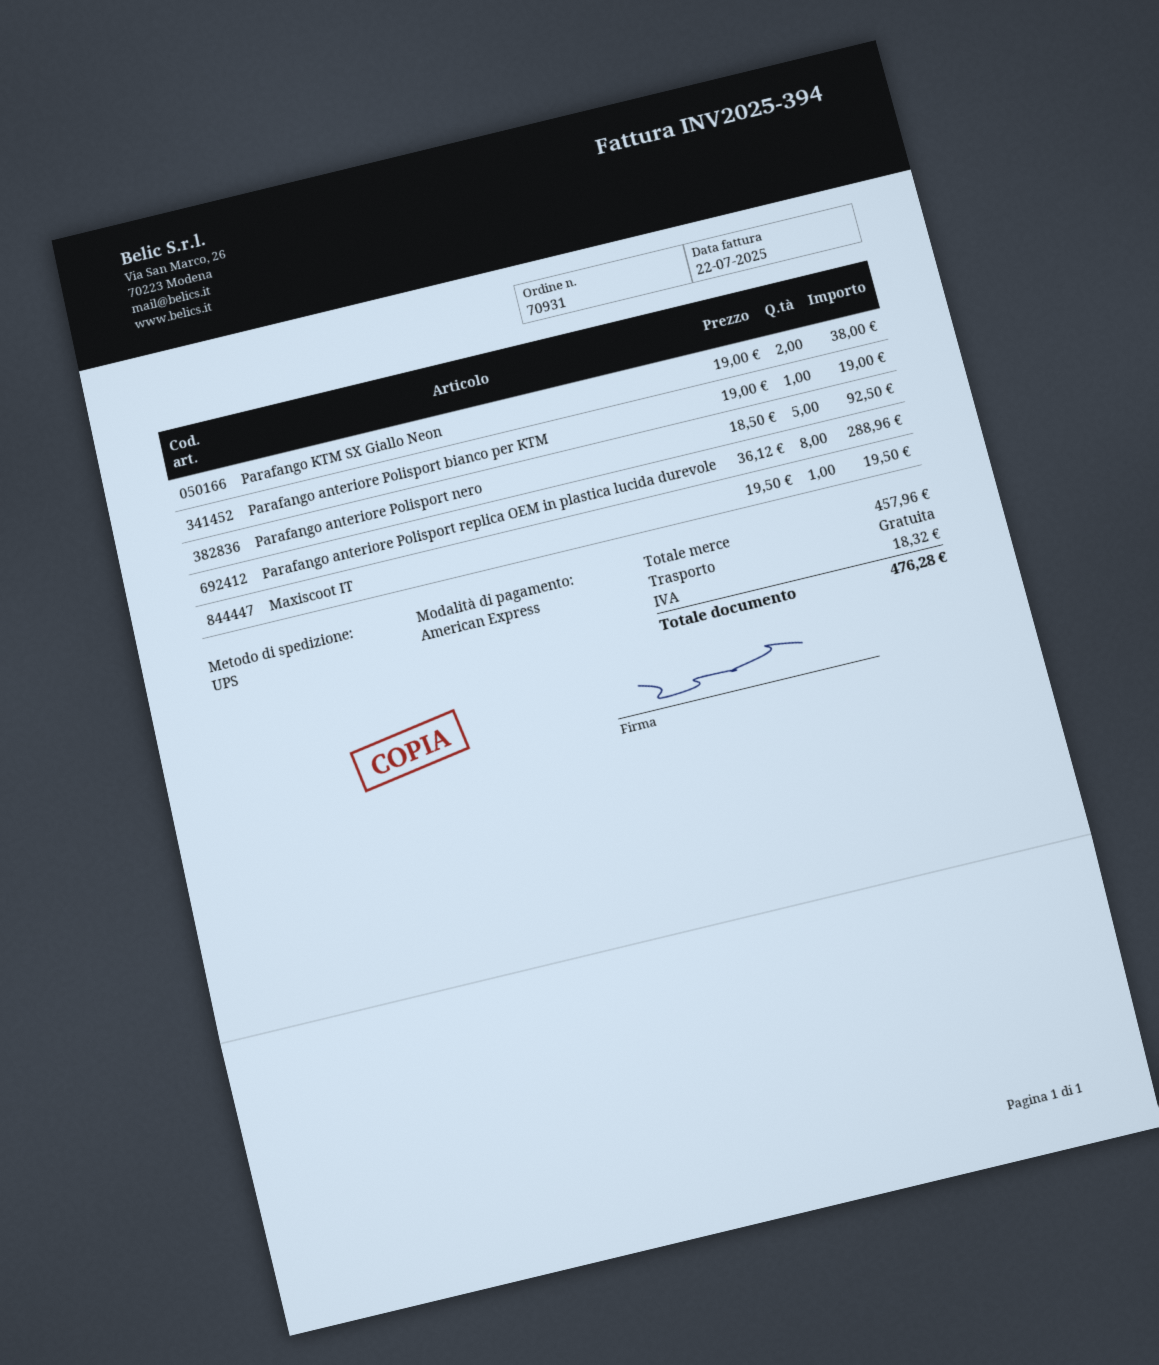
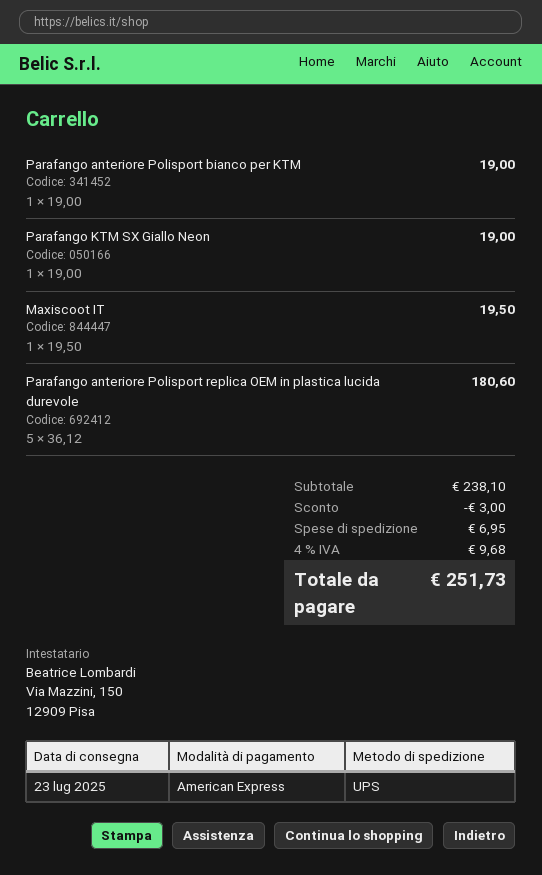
Parafango KTM SX Giallo Neon: 2 x 19.00 = 38.00 -> 1 x 19.00 = 19.00
Parafango anteriore Polisport nero: 5 x 18.50 = 92.50 -> none
Parafango anteriore Polisport replica OEM in plastica lucida durevole: 8 x 36.12 = 288.96 -> 5 x 36.12 = 180.60
subtotal: 457.96 -> 238.10
discount: none -> 3.00
shipping: 0.00 -> 6.95
tax: 18.32 -> 9.68
total: 476.28 -> 251.73

